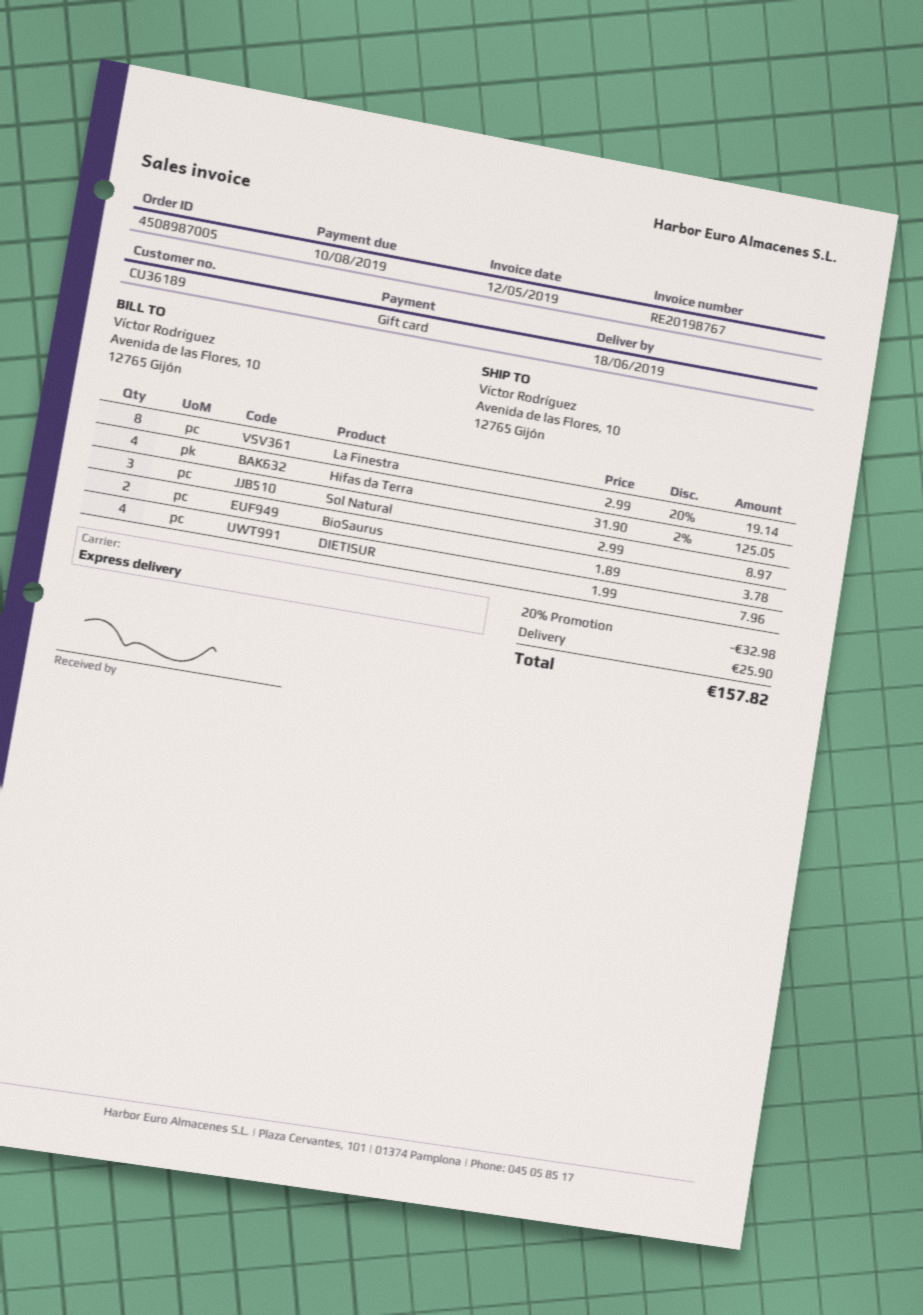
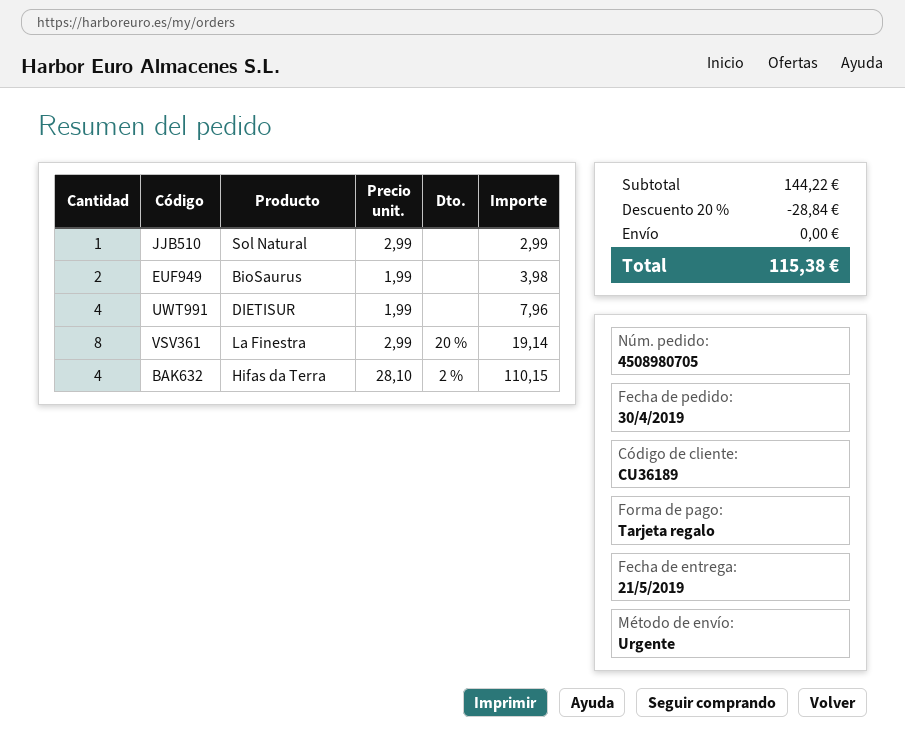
order number: 4508987005 -> 4508980705
delivery date: 2019-06-18 -> 2019-05-21
Hifas da Terra: 4 x 31.90 - 2% = 125.05 -> 4 x 28.10 - 2% = 110.15
Sol Natural: 3 x 2.99 = 8.97 -> 1 x 2.99 = 2.99
BioSaurus: 2 x 1.89 = 3.78 -> 2 x 1.99 = 3.98
discount: 20% = 32.98 -> 20% = 28.84
shipping: 25.90 -> 0.00
total: 157.82 -> 115.38

